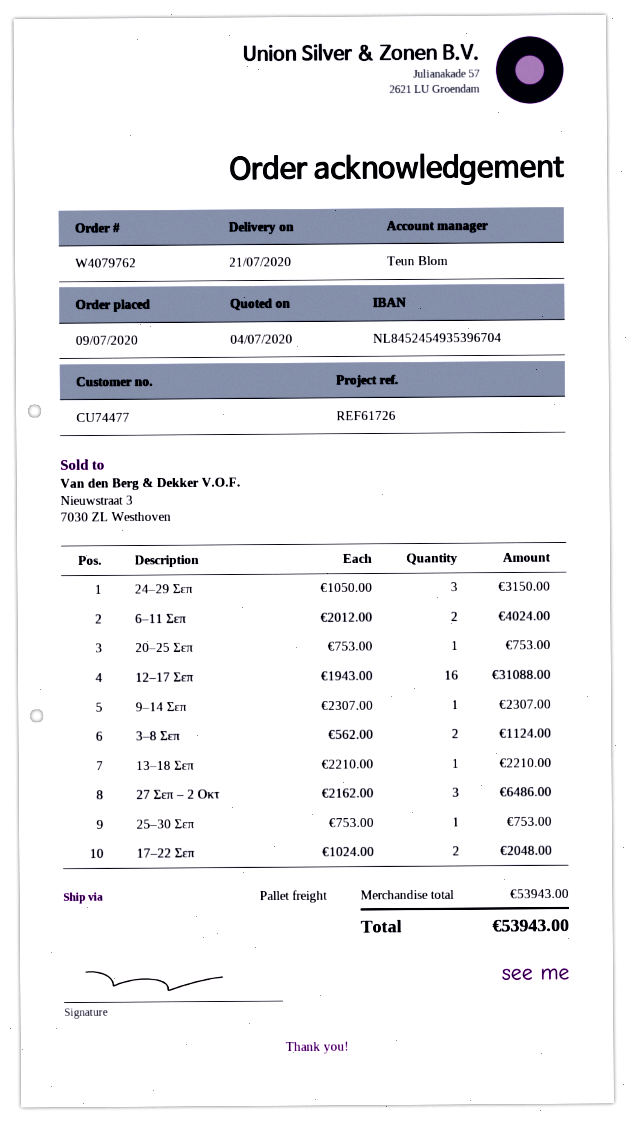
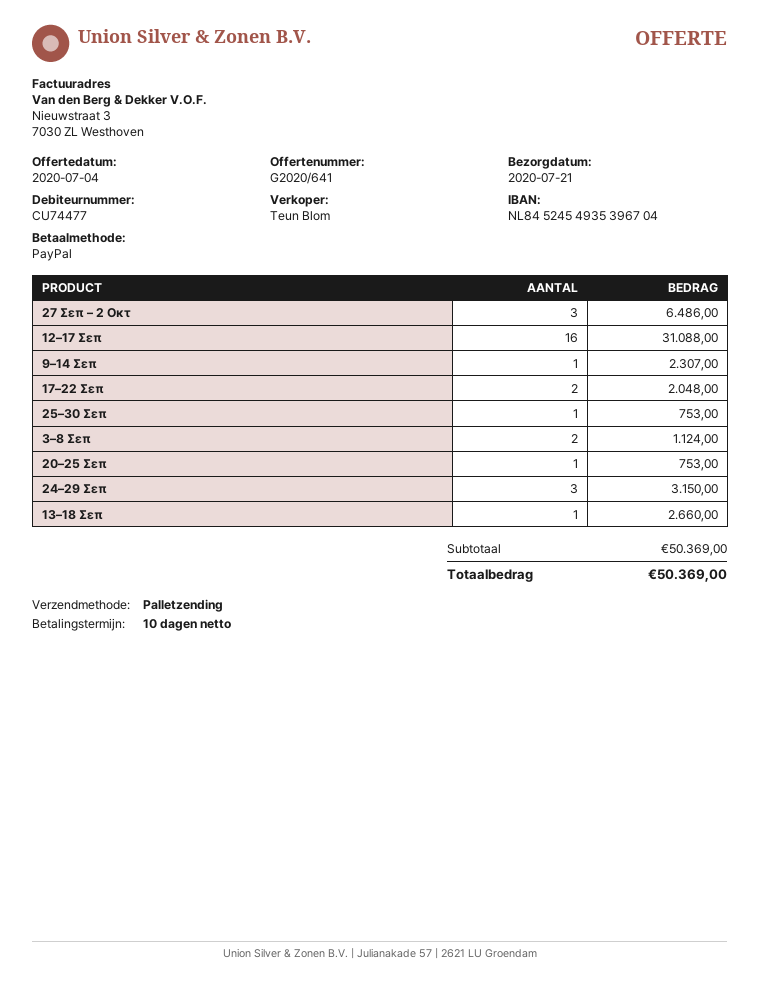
6–11 Σεπ: 2 for 4024.00 -> none
13–18 Σεπ: 1 for 2210.00 -> 1 for 2660.00
subtotal: 53943.00 -> 50369.00
total: 53943.00 -> 50369.00

